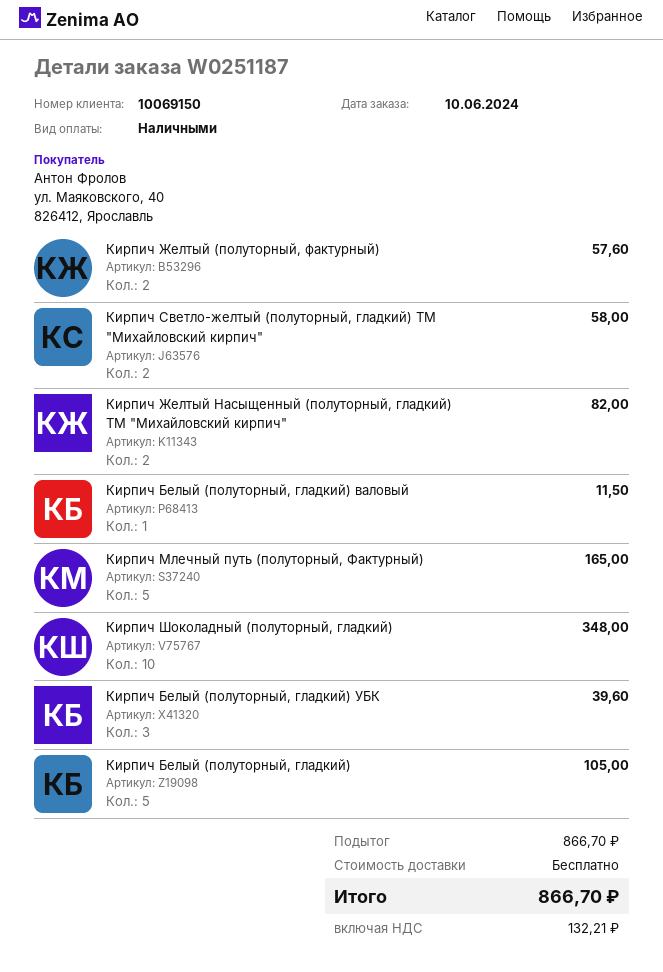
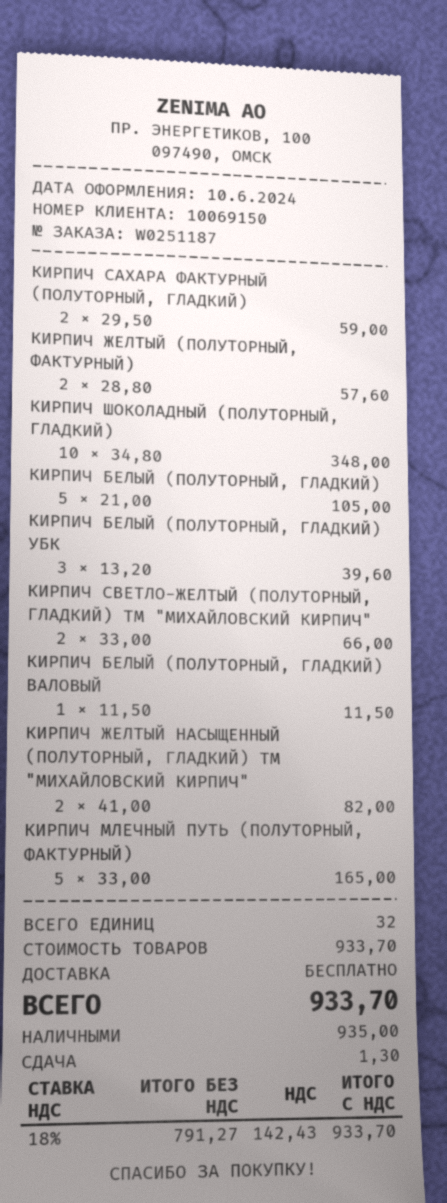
Кирпич Светло-желтый (полуторный, гладкий) ТМ "Михайловский кирпич": 2 for 58.00 -> 2 for 66.00
КИРПИЧ САХАРА ФАКТУРНЫЙ (ПОЛУТОРНЫЙ, ГЛАДКИЙ): none -> 2 for 59.00
subtotal: 866.70 -> 933.70
tax: 132.21 -> 142.43
total: 866.70 -> 933.70

